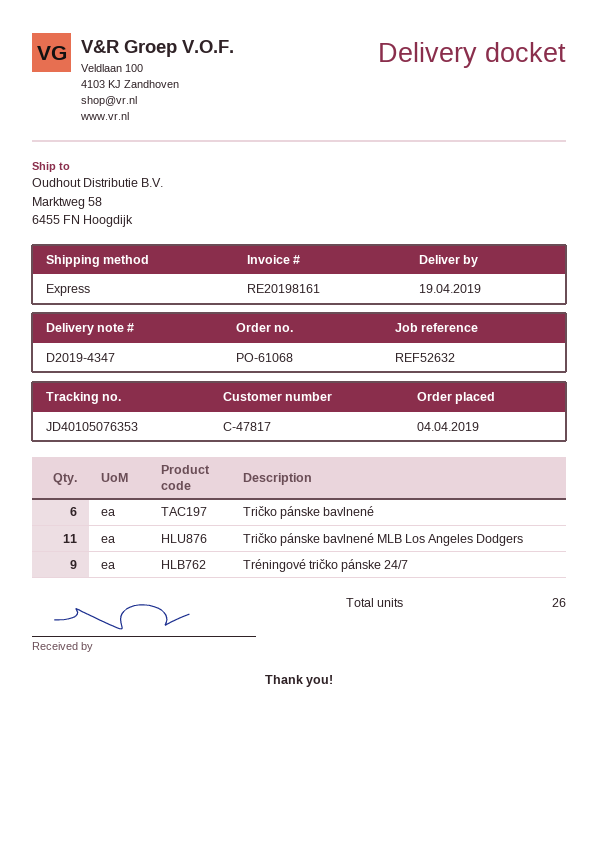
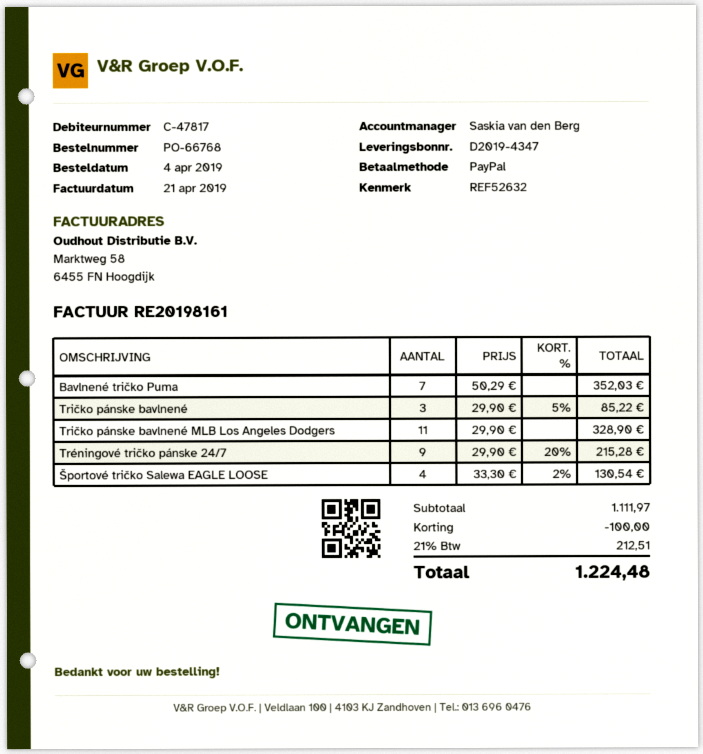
order number: PO-61068 -> PO-66768
Tričko pánske bavlnené: 6 -> 3
Bavlnené tričko Puma: none -> 7
Športové tričko Salewa EAGLE LOOSE: none -> 4

